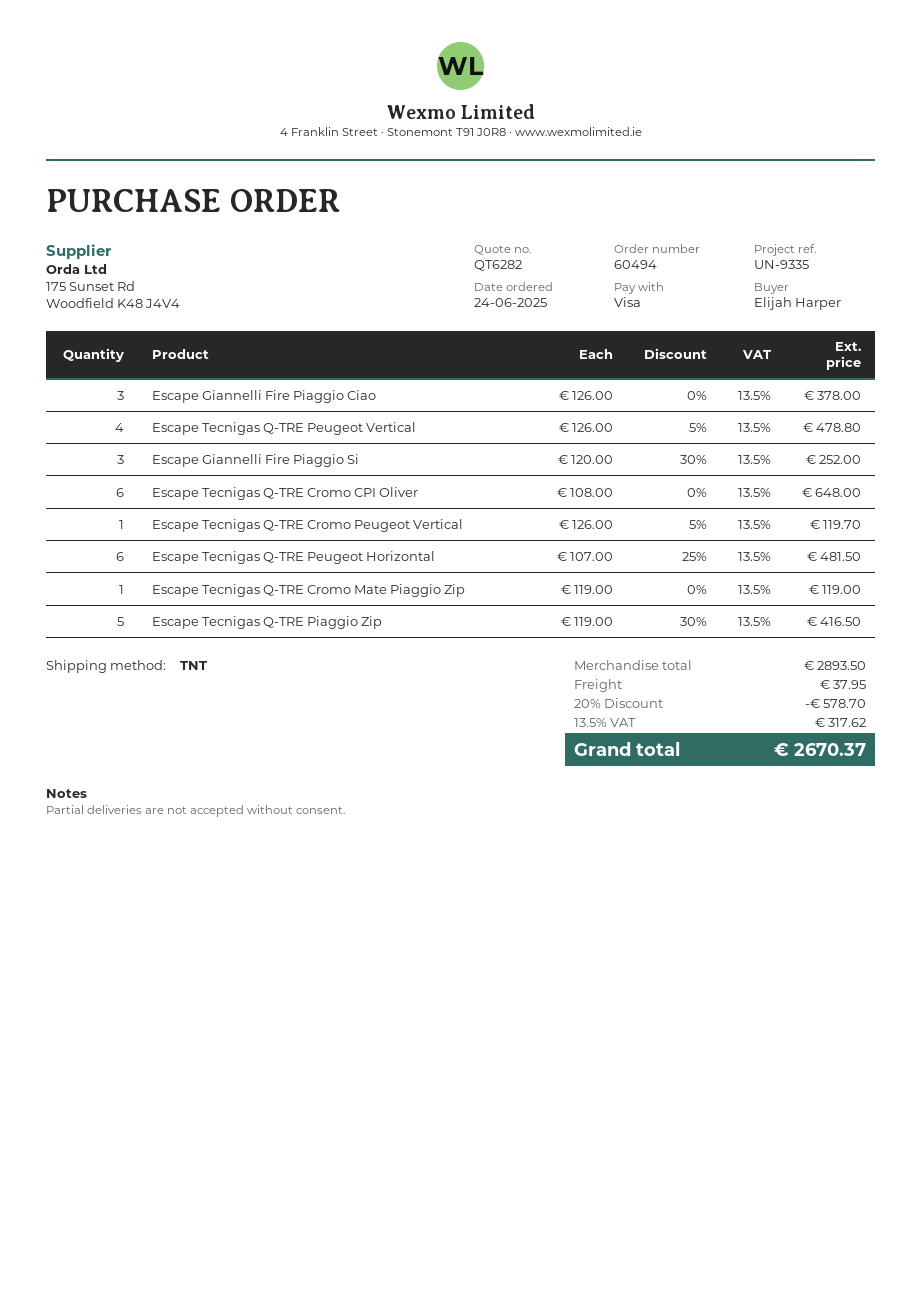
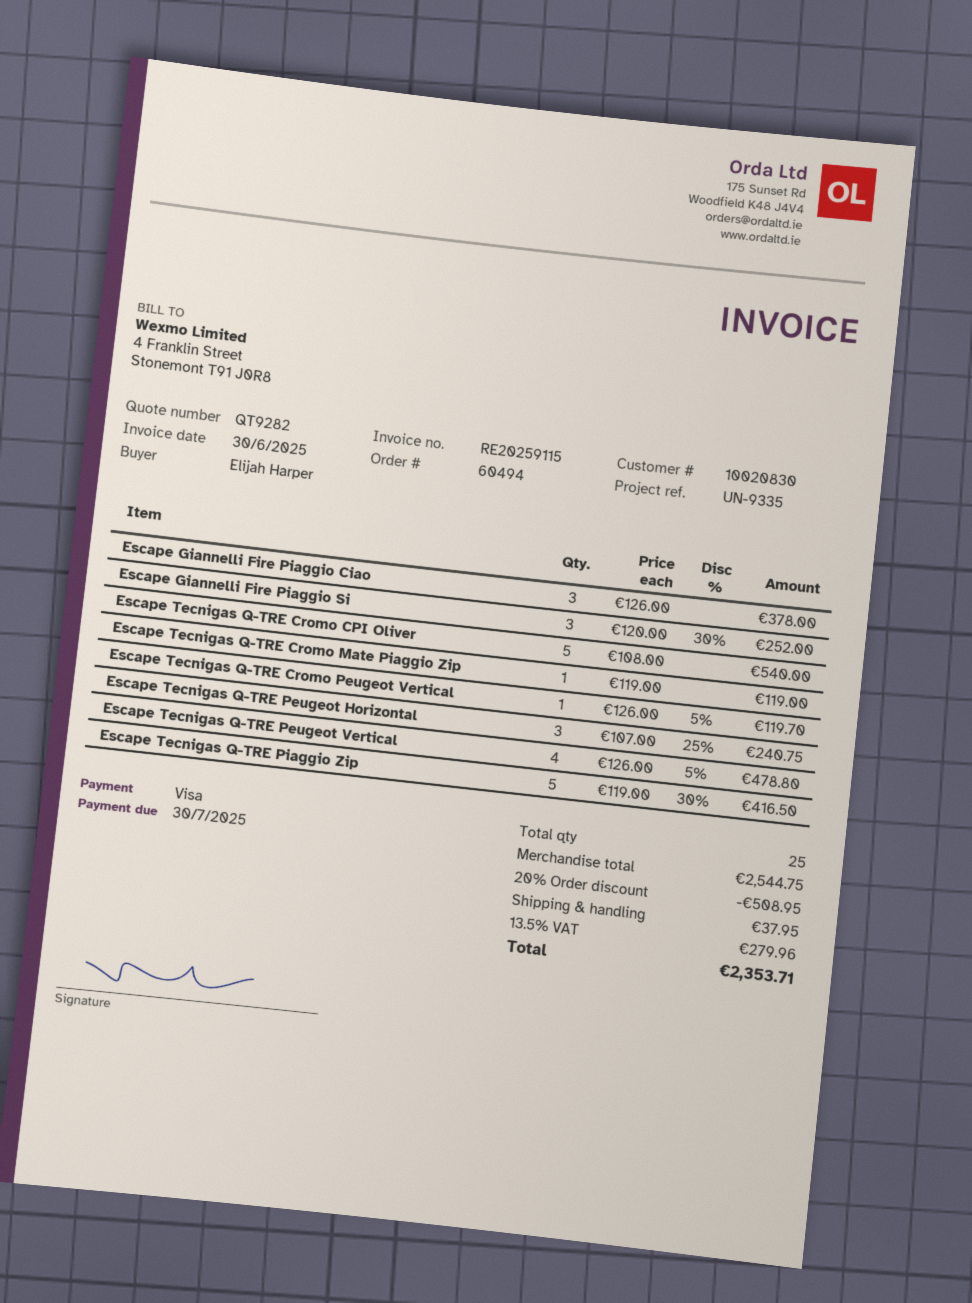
quote number: QT6282 -> QT9282
Escape Tecnigas Q-TRE Cromo CPI Oliver: 6 x 108.00 = 648.00 -> 5 x 108.00 = 540.00
Escape Tecnigas Q-TRE Peugeot Horizontal: 6 x 107.00 - 25% = 481.50 -> 3 x 107.00 - 25% = 240.75
subtotal: 2893.50 -> 2544.75
discount: 20% = 578.70 -> 20% = 508.95
tax: 13.5% = 317.62 -> 13.5% = 279.96
total: 2670.37 -> 2353.71

